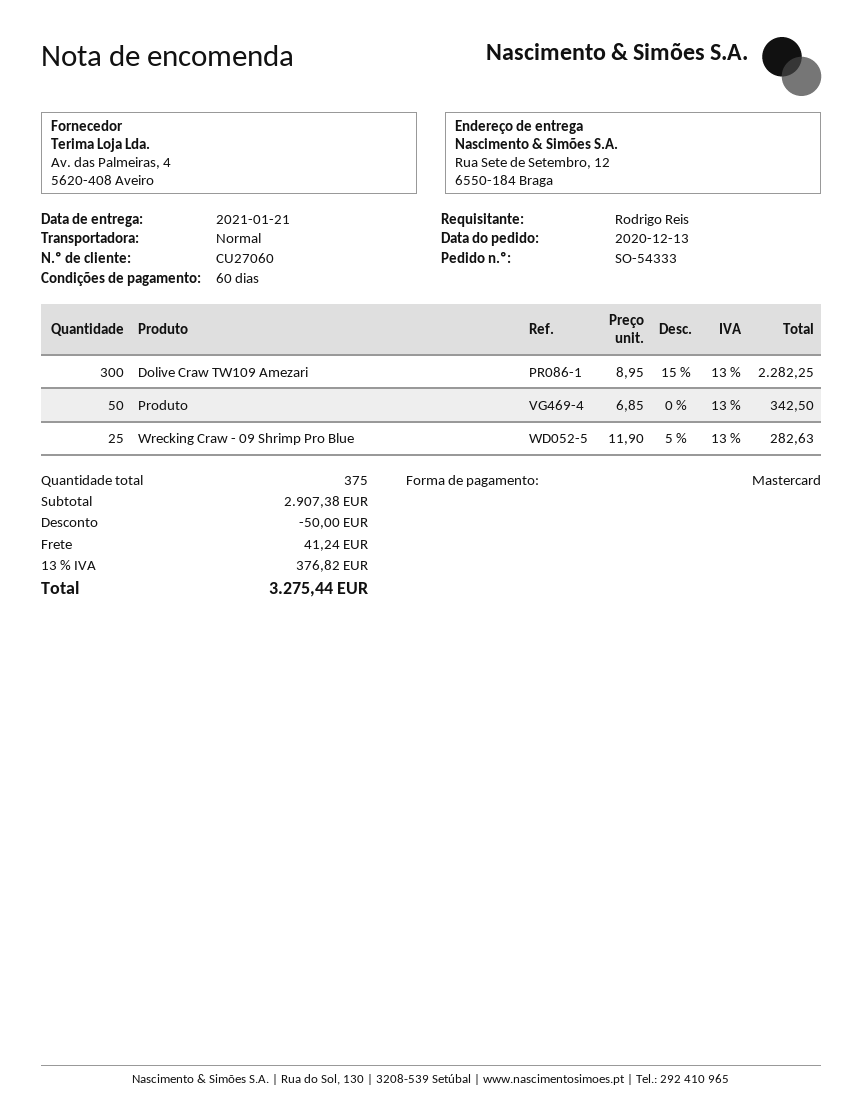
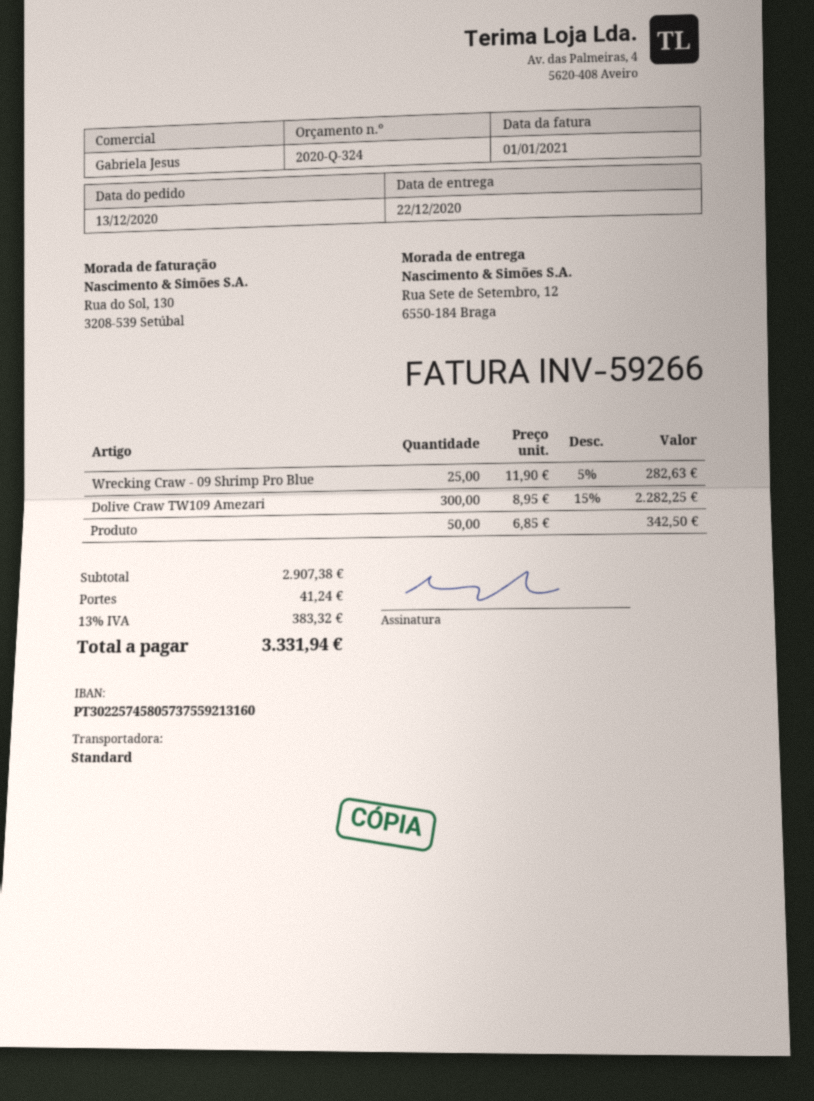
delivery date: 2021-01-21 -> 2020-12-22
discount: 50.00 -> none
tax: 13% = 376.82 -> 13% = 383.32
total: 3275.44 -> 3331.94

